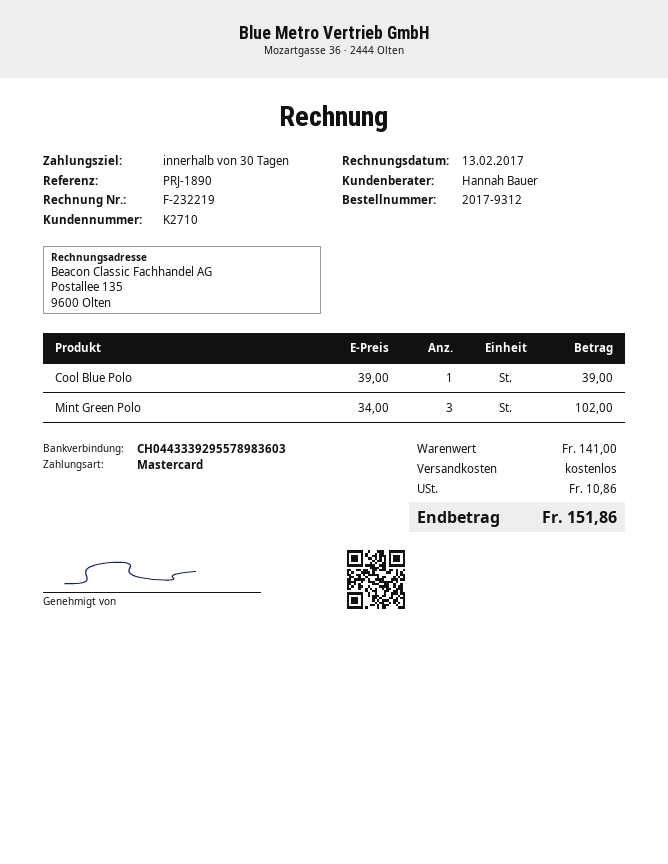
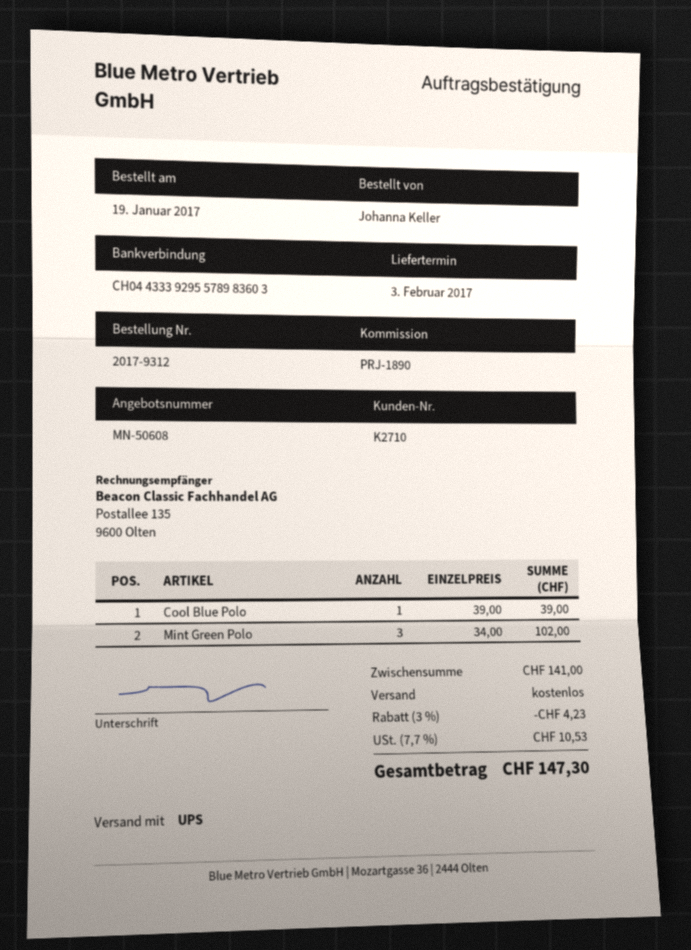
discount: none -> 3% = 4.23
tax: 10.86 -> 10.53
total: 151.86 -> 147.30

